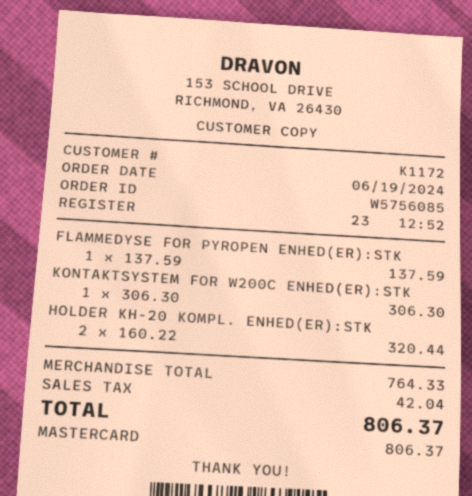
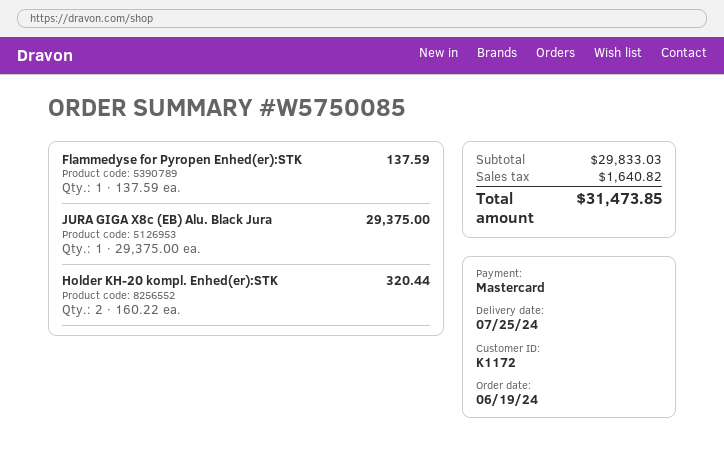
order number: W5756085 -> W5750085
KONTAKTSYSTEM FOR W200C ENHED(ER):STK: 1 x 306.30 = 306.30 -> none
JURA GIGA X8c (EB) Alu. Black Jura: none -> 1 x 29375.00 = 29375.00
subtotal: 764.33 -> 29833.03
tax: 42.04 -> 1640.82
total: 806.37 -> 31473.85

